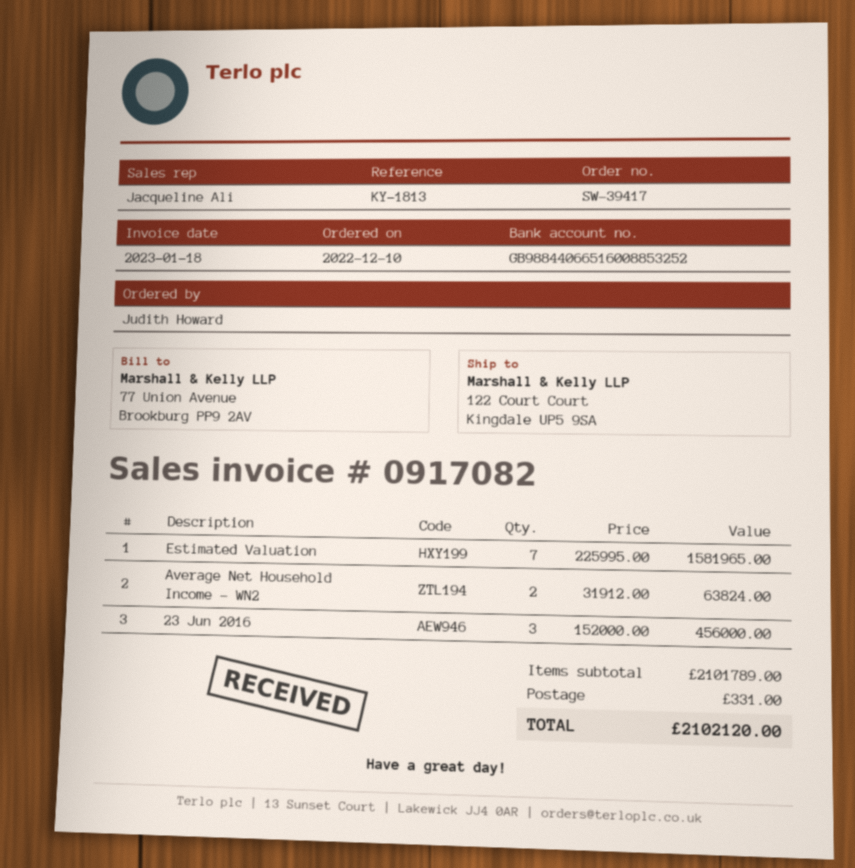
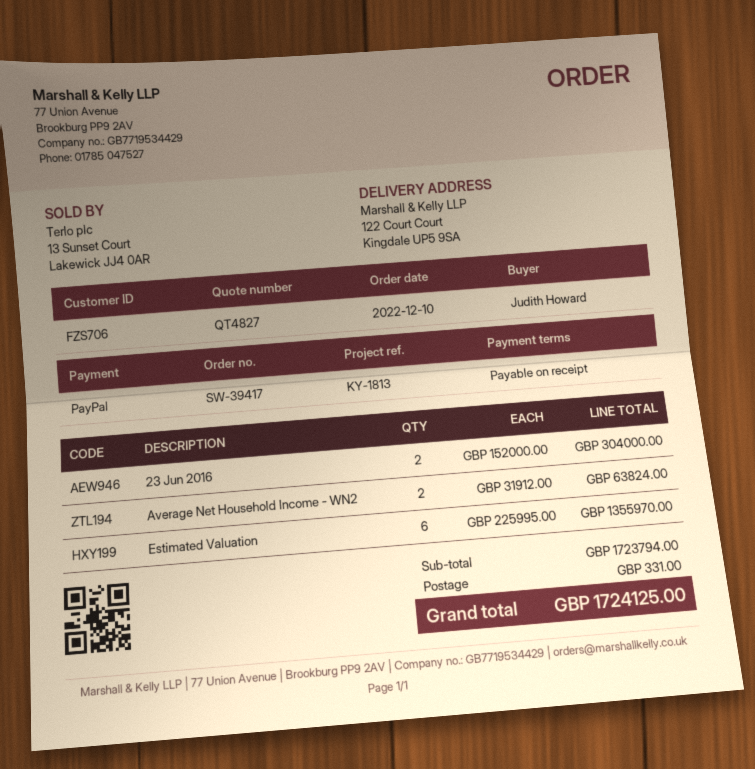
Estimated Valuation: 7 x 225995.00 = 1581965.00 -> 6 x 225995.00 = 1355970.00
23 Jun 2016: 3 x 152000.00 = 456000.00 -> 2 x 152000.00 = 304000.00
subtotal: 2101789.00 -> 1723794.00
total: 2102120.00 -> 1724125.00

